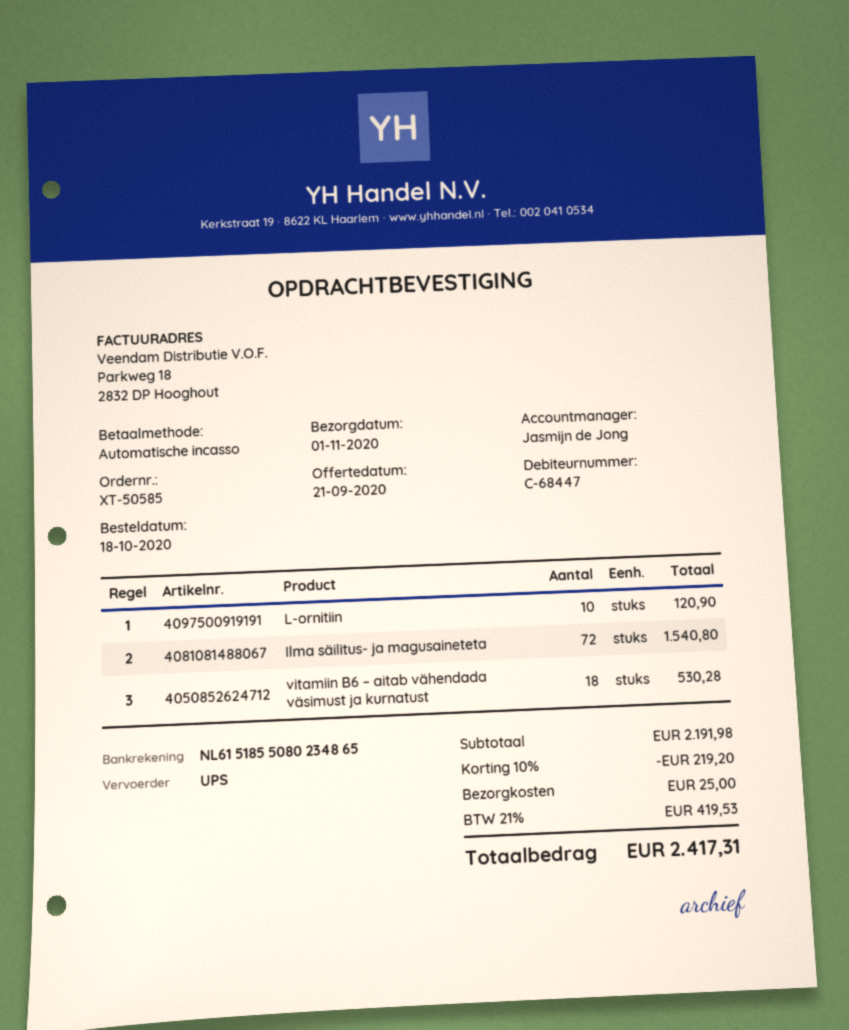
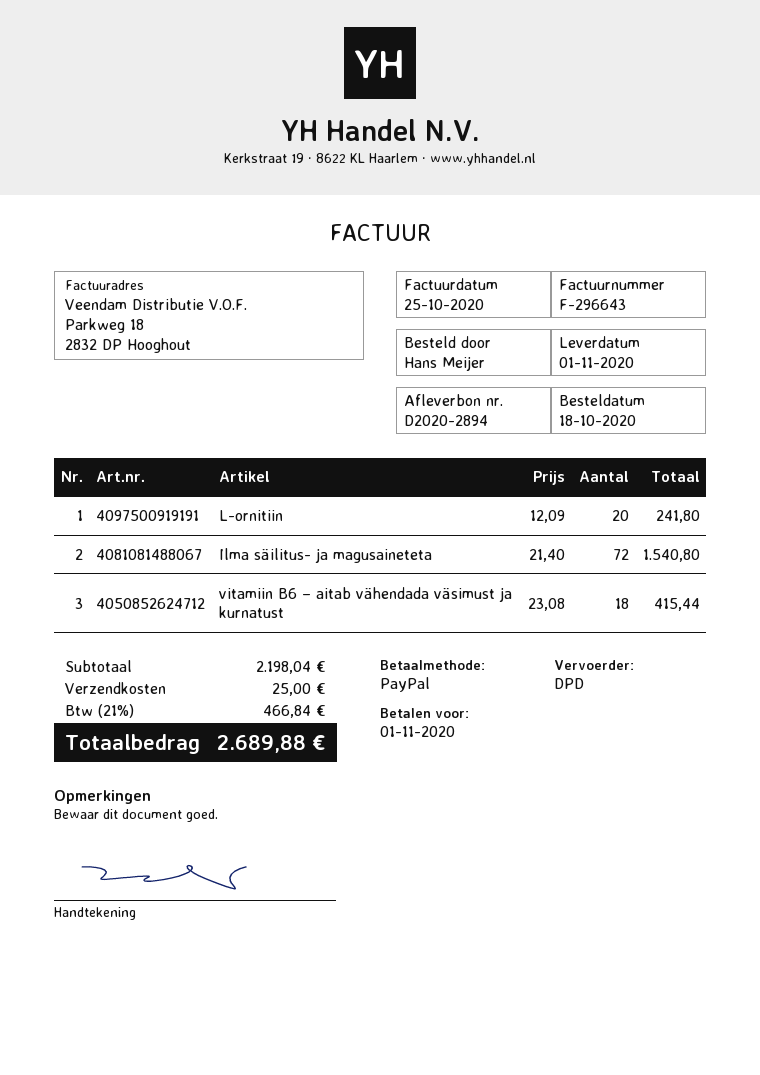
payment method: direct debit -> PayPal
shipping method: UPS -> DPD
L-ornitiin: 10 for 120.90 -> 20 for 241.80
vitamiin B6 – aitab vähendada väsimust ja kurnatust: 18 for 530.28 -> 18 for 415.44
subtotal: 2191.98 -> 2198.04
discount: 10% = 219.20 -> none
tax: 21% = 419.53 -> 21% = 466.84
total: 2417.31 -> 2689.88

